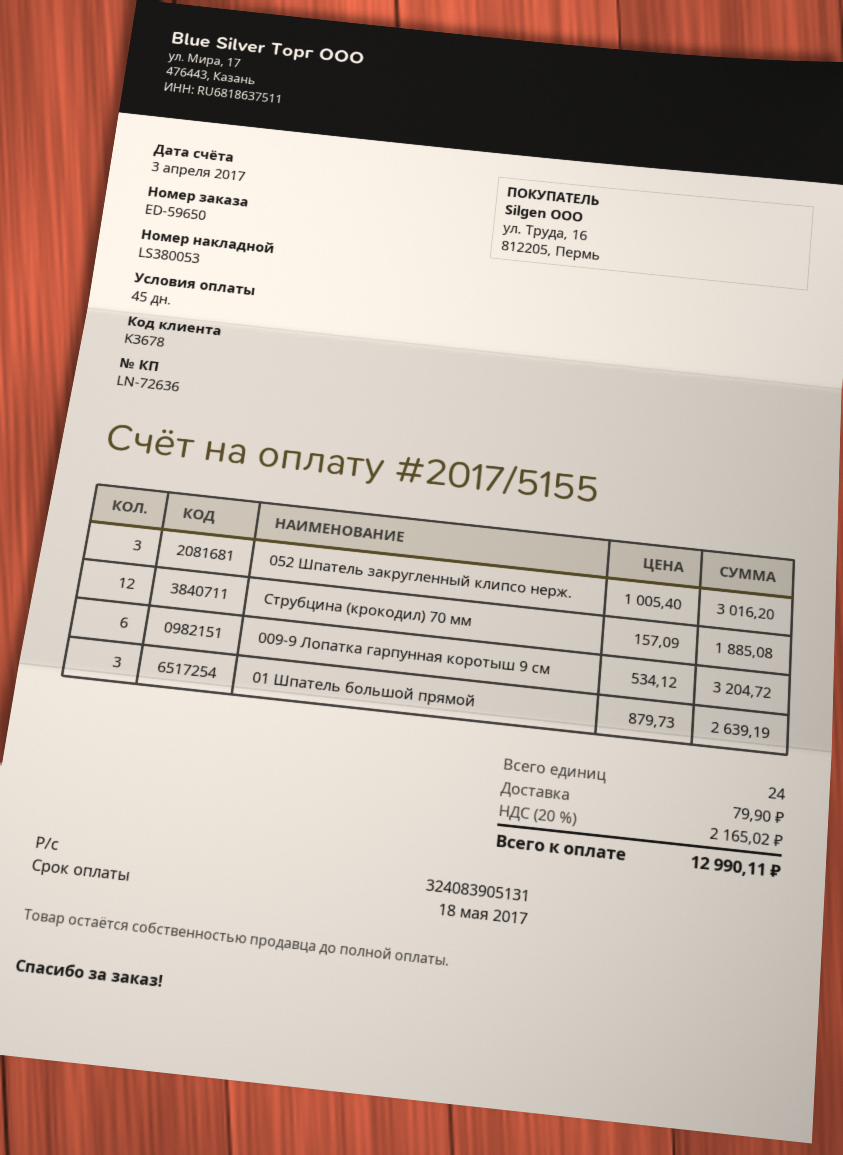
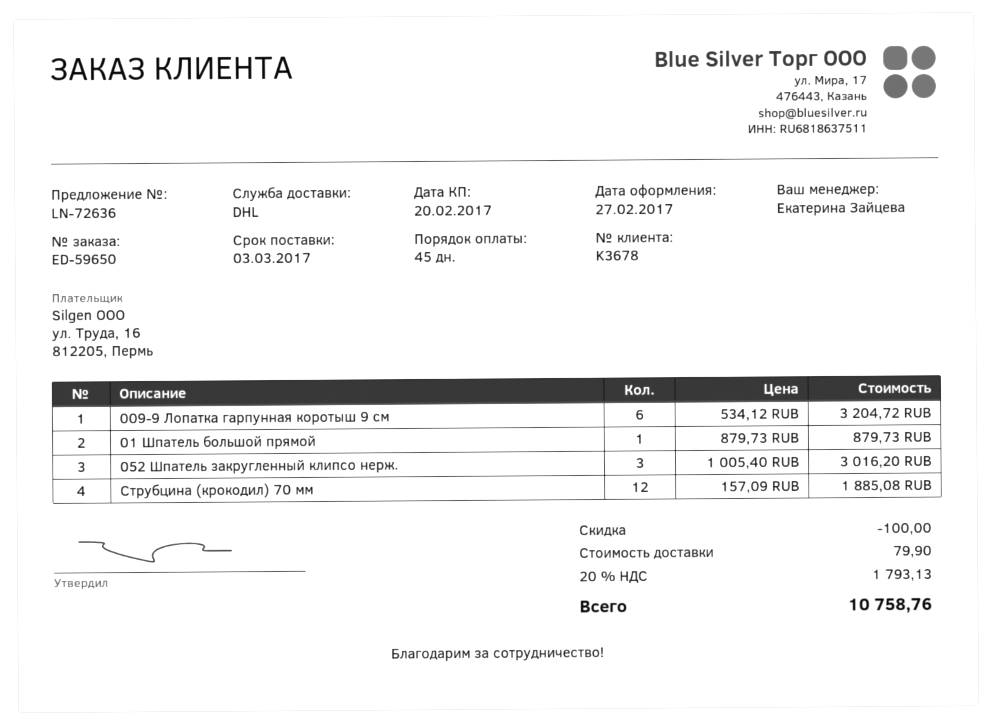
01 Шпатель большой прямой: 3 x 879.73 = 2639.19 -> 1 x 879.73 = 879.73
discount: none -> 100.00
tax: 20% = 2165.02 -> 20% = 1793.13
total: 12990.11 -> 10758.76

